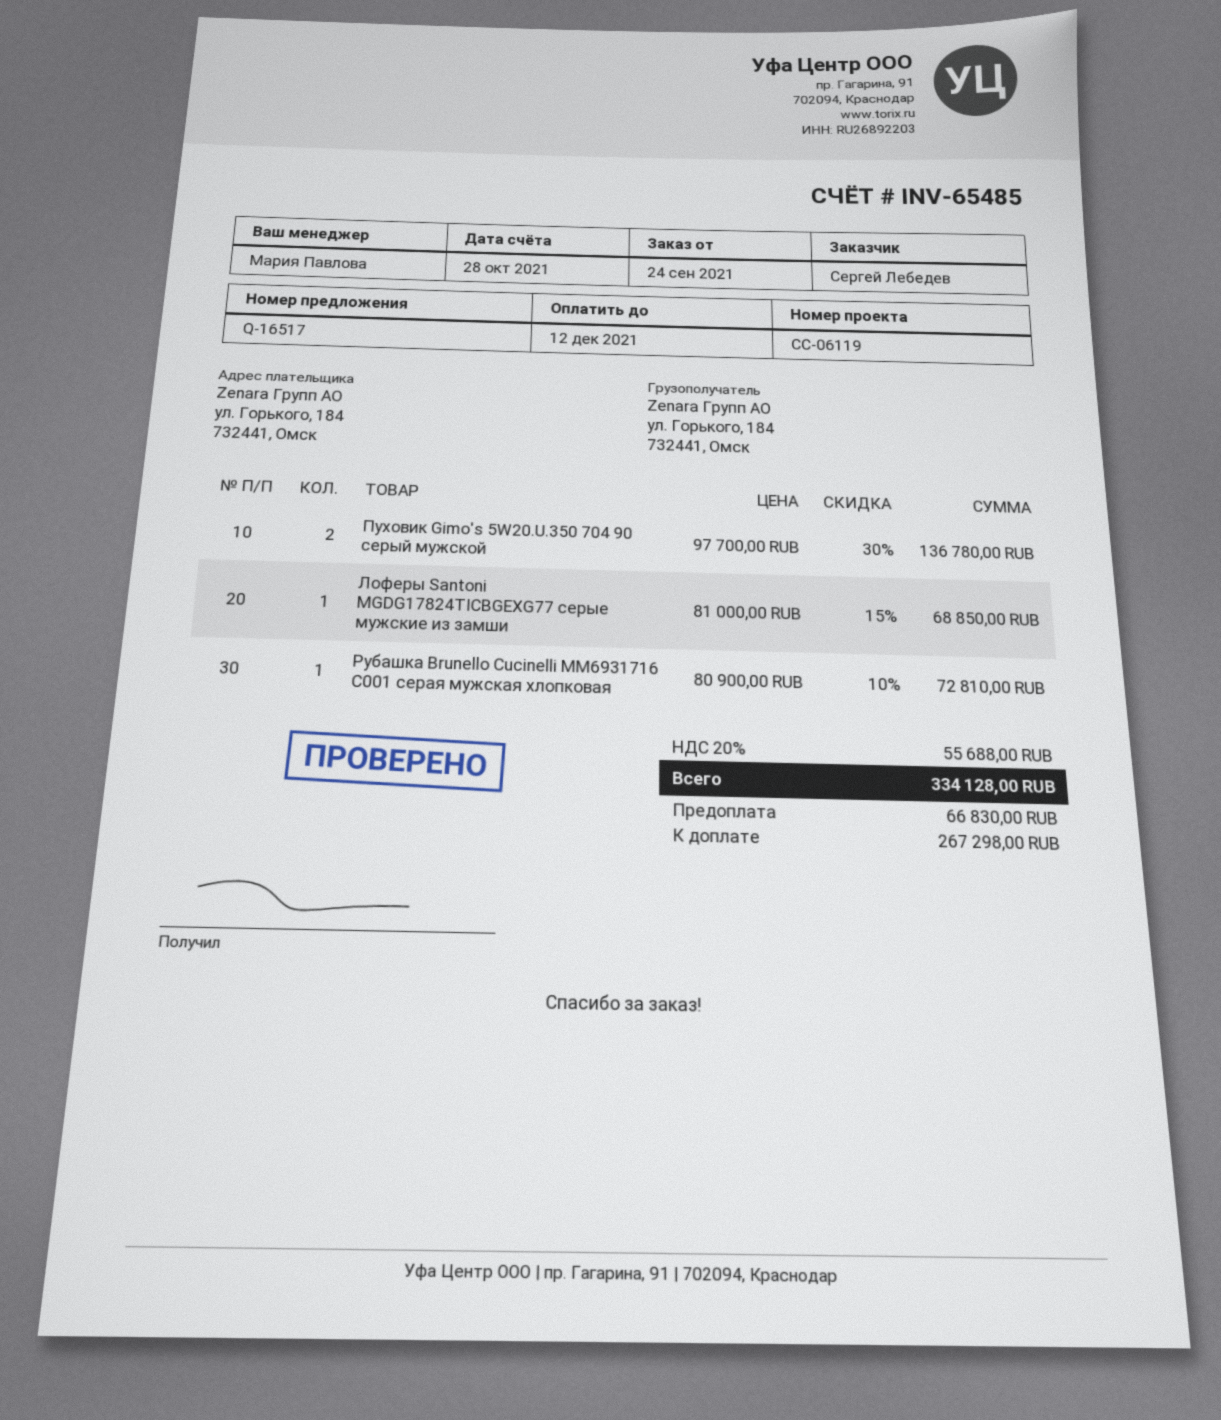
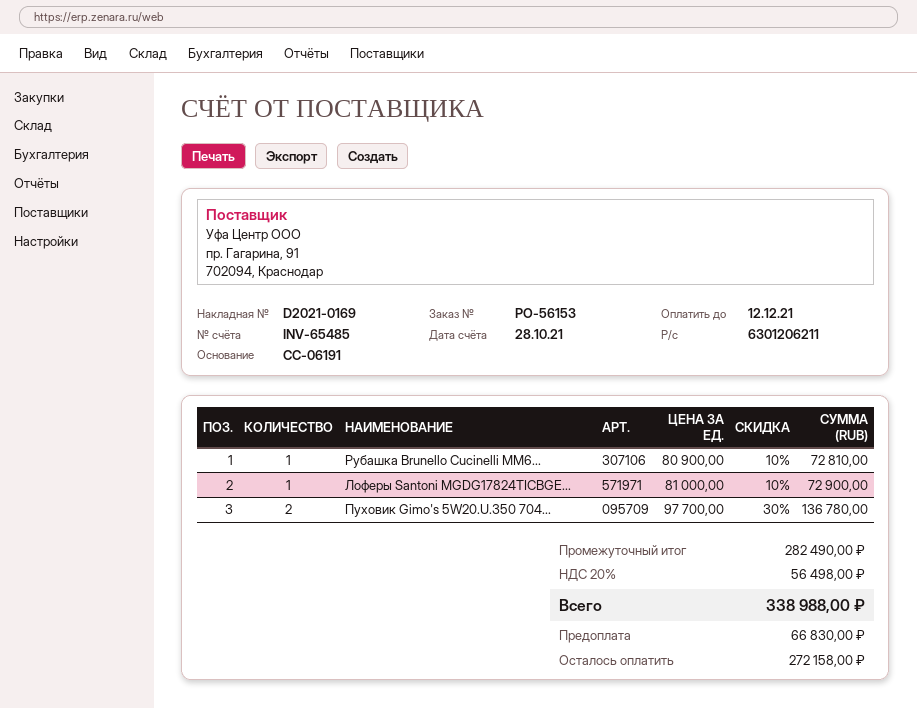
reference: CC-06119 -> CC-06191
Лоферы Santoni MGDG17824TICBGEXG77 серые мужские из замши: 1 x 81000.00 - 15% = 68850.00 -> 1 x 81000.00 - 10% = 72900.00
tax: 20% = 55688.00 -> 20% = 56498.00
total: 334128.00 -> 338988.00
balance: 267298.00 -> 272158.00

